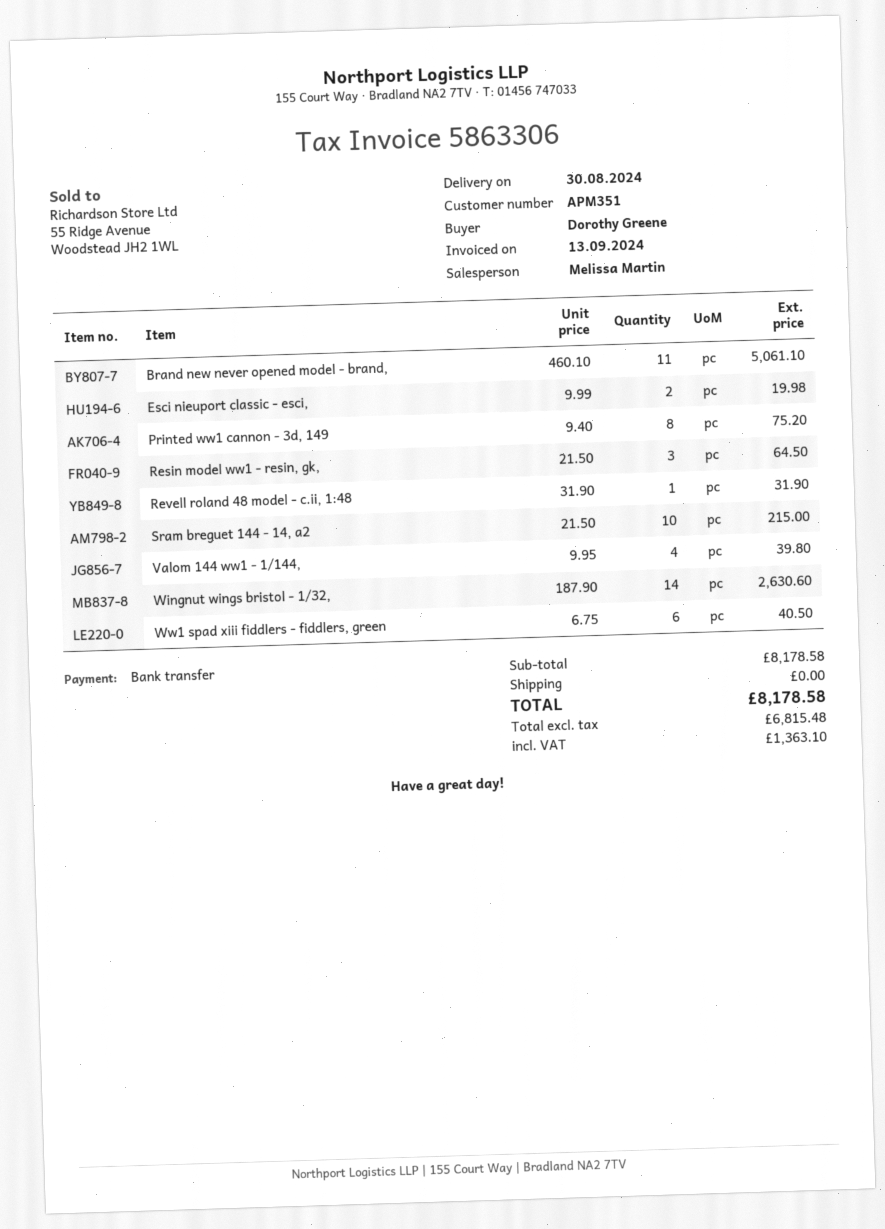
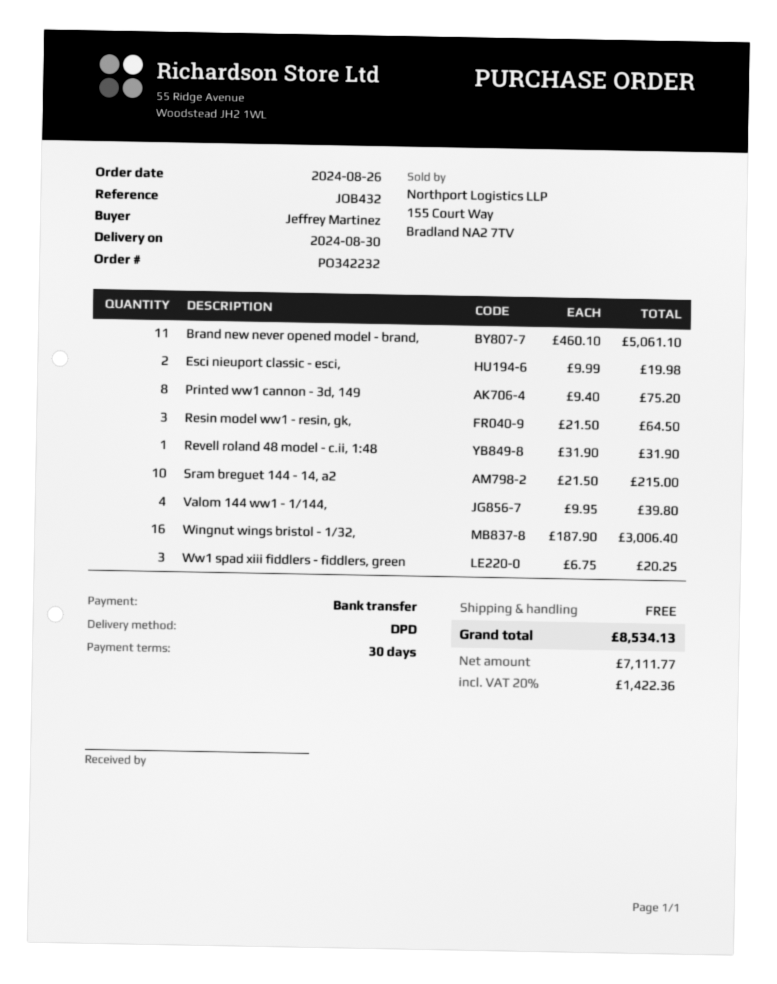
ordered by: Dorothy Greene -> Jeffrey Martinez
Wingnut wings bristol - 1/32,: 14 x 187.90 = 2630.60 -> 16 x 187.90 = 3006.40
Ww1 spad xiii fiddlers - fiddlers, green: 6 x 6.75 = 40.50 -> 3 x 6.75 = 20.25
net: 6815.48 -> 7111.77
tax: 1363.10 -> 1422.36
total: 8178.58 -> 8534.13

